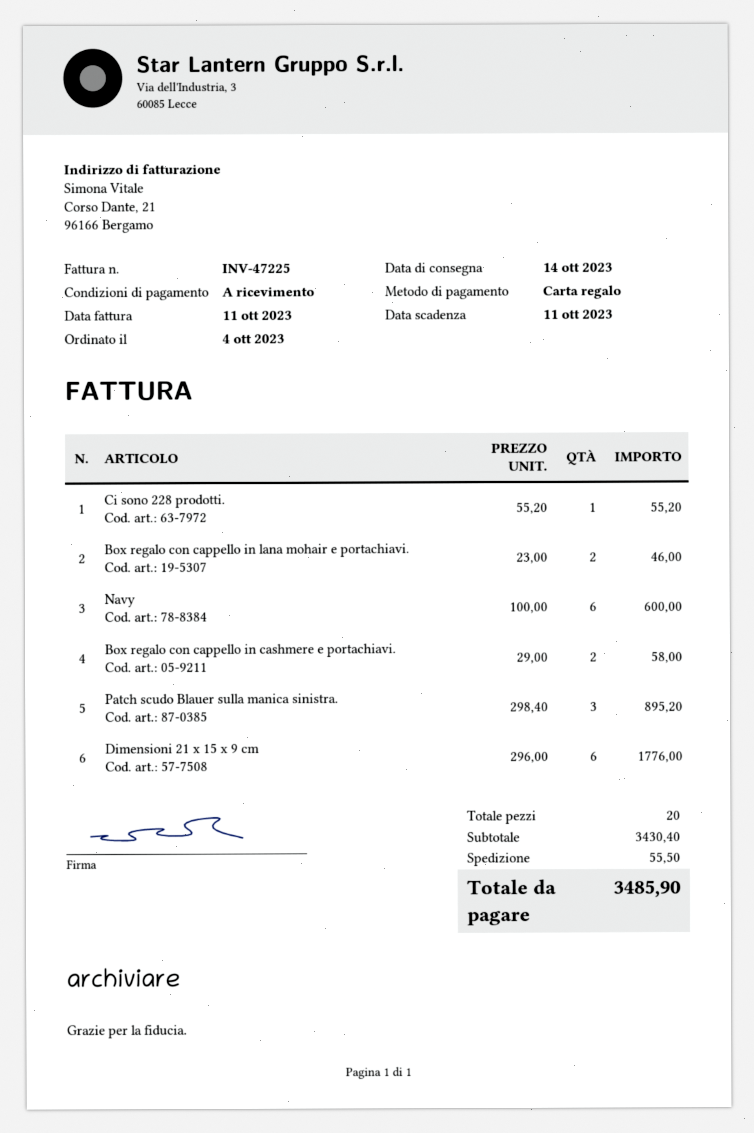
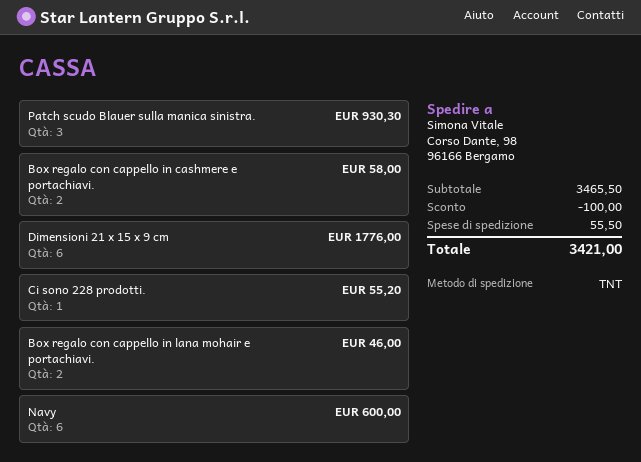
Patch scudo Blauer sulla manica sinistra.: 3 for 895.20 -> 3 for 930.30
subtotal: 3430.40 -> 3465.50
discount: none -> 100.00
total: 3485.90 -> 3421.00

